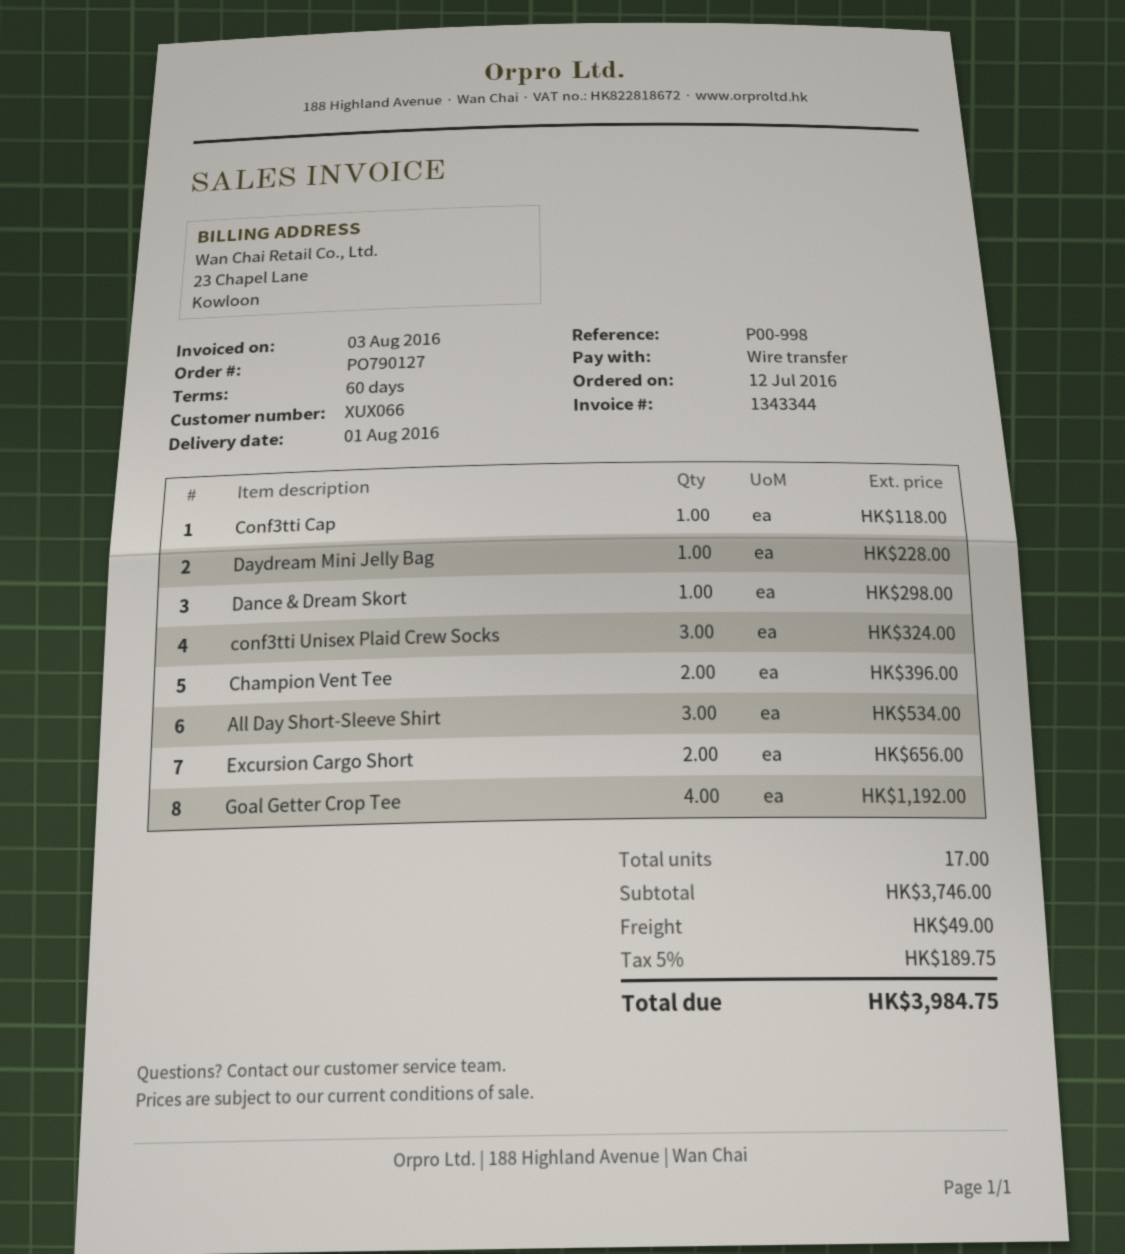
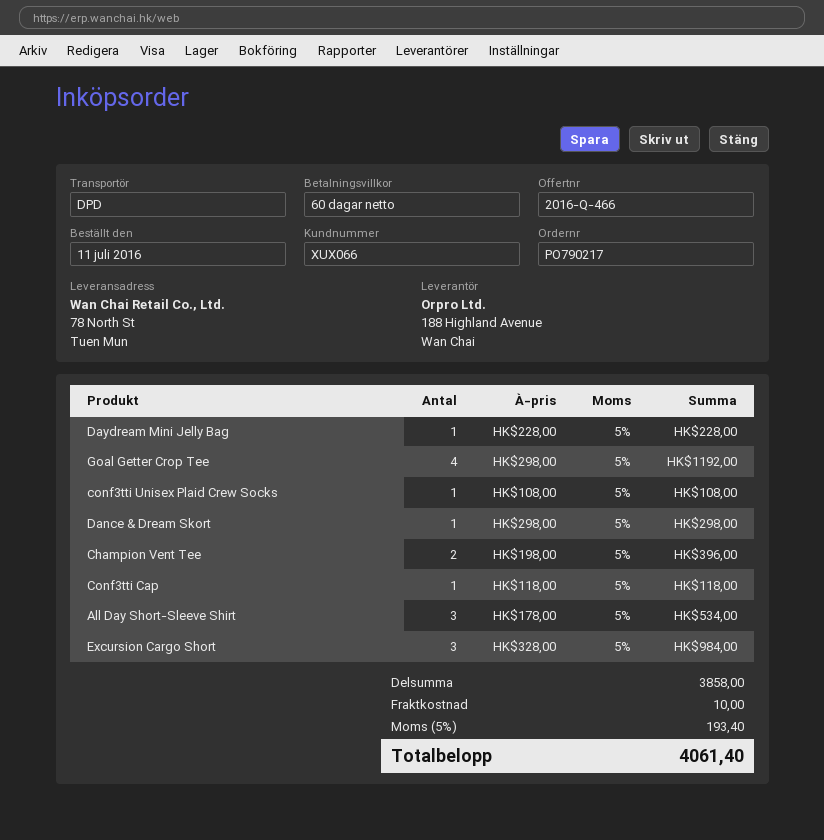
order number: PO790127 -> PO790217
order date: 2016-07-12 -> 2016-07-11
conf3tti Unisex Plaid Crew Socks: 3 for 324.00 -> 1 for 108.00
Excursion Cargo Short: 2 for 656.00 -> 3 for 984.00
subtotal: 3746.00 -> 3858.00
shipping: 49.00 -> 10.00
tax: 5% = 189.75 -> 5% = 193.40
total: 3984.75 -> 4061.40

